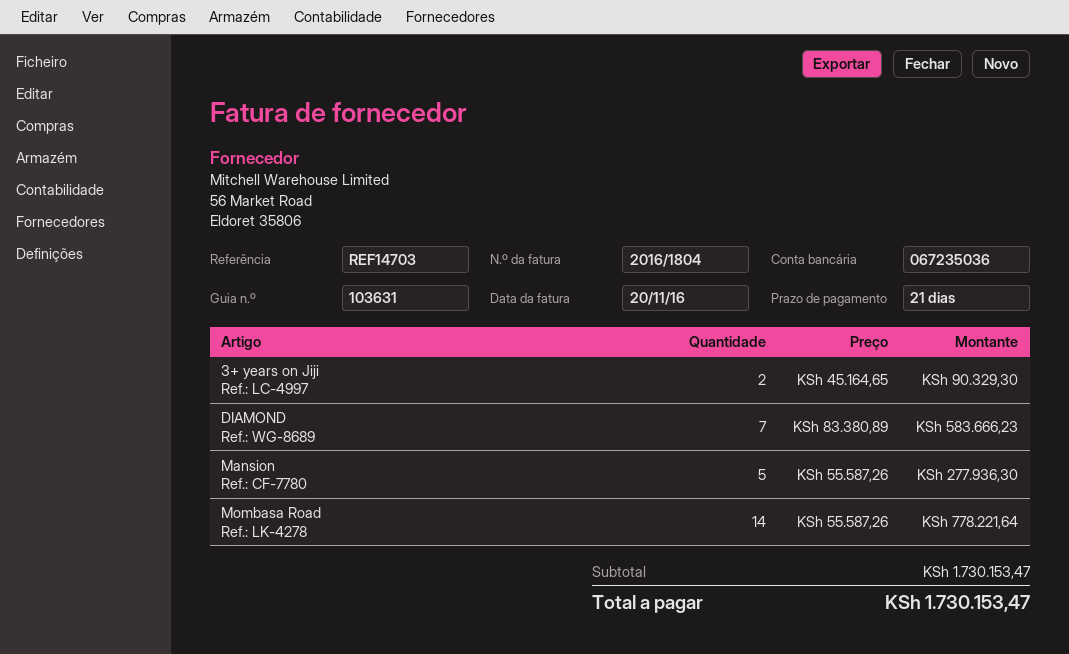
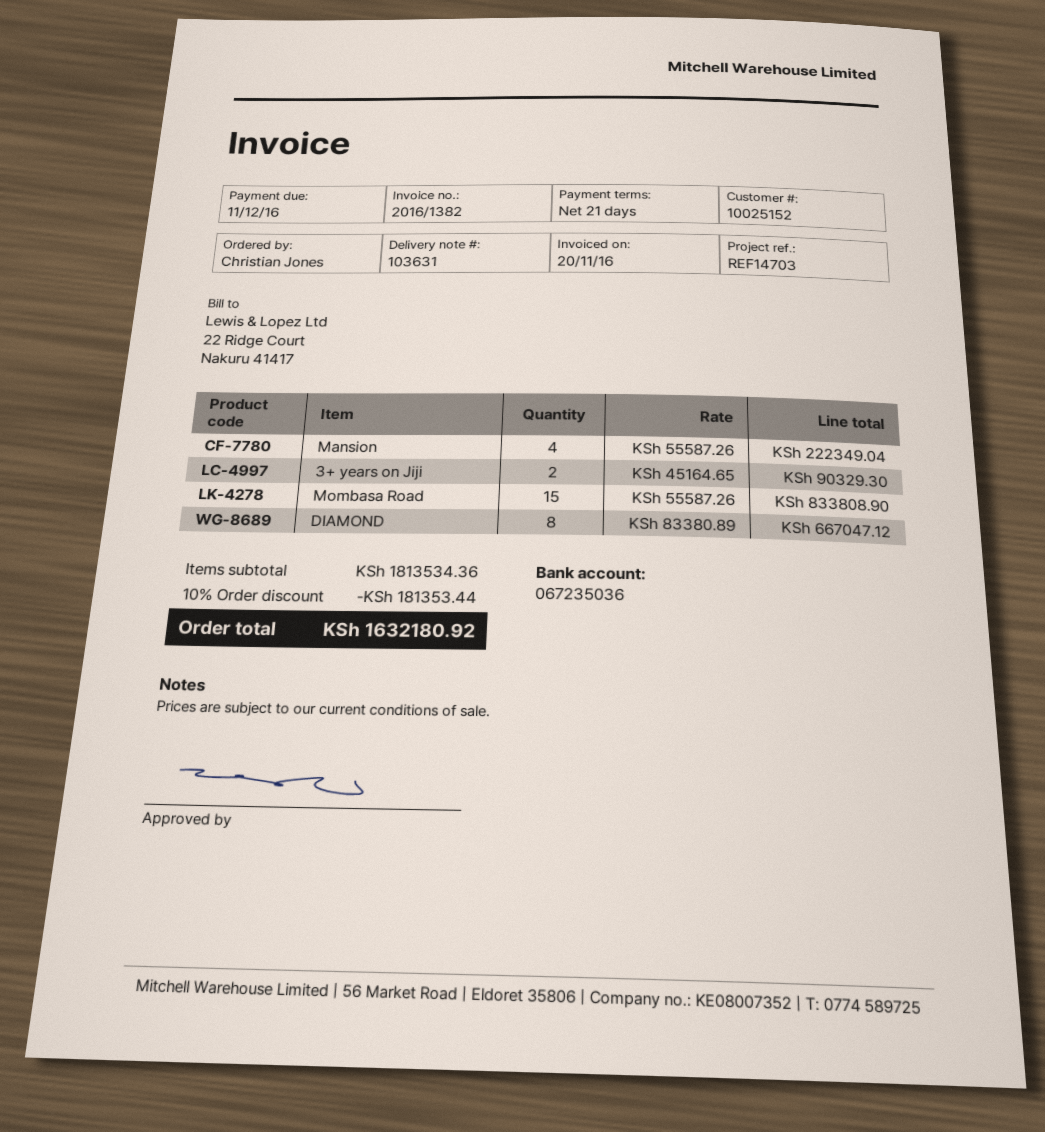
invoice number: 2016/1804 -> 2016/1382
DIAMOND: 7 x 83380.89 = 583666.23 -> 8 x 83380.89 = 667047.12
Mansion: 5 x 55587.26 = 277936.30 -> 4 x 55587.26 = 222349.04
Mombasa Road: 14 x 55587.26 = 778221.64 -> 15 x 55587.26 = 833808.90
subtotal: 1730153.47 -> 1813534.36
discount: none -> 10% = 181353.44
total: 1730153.47 -> 1632180.92

